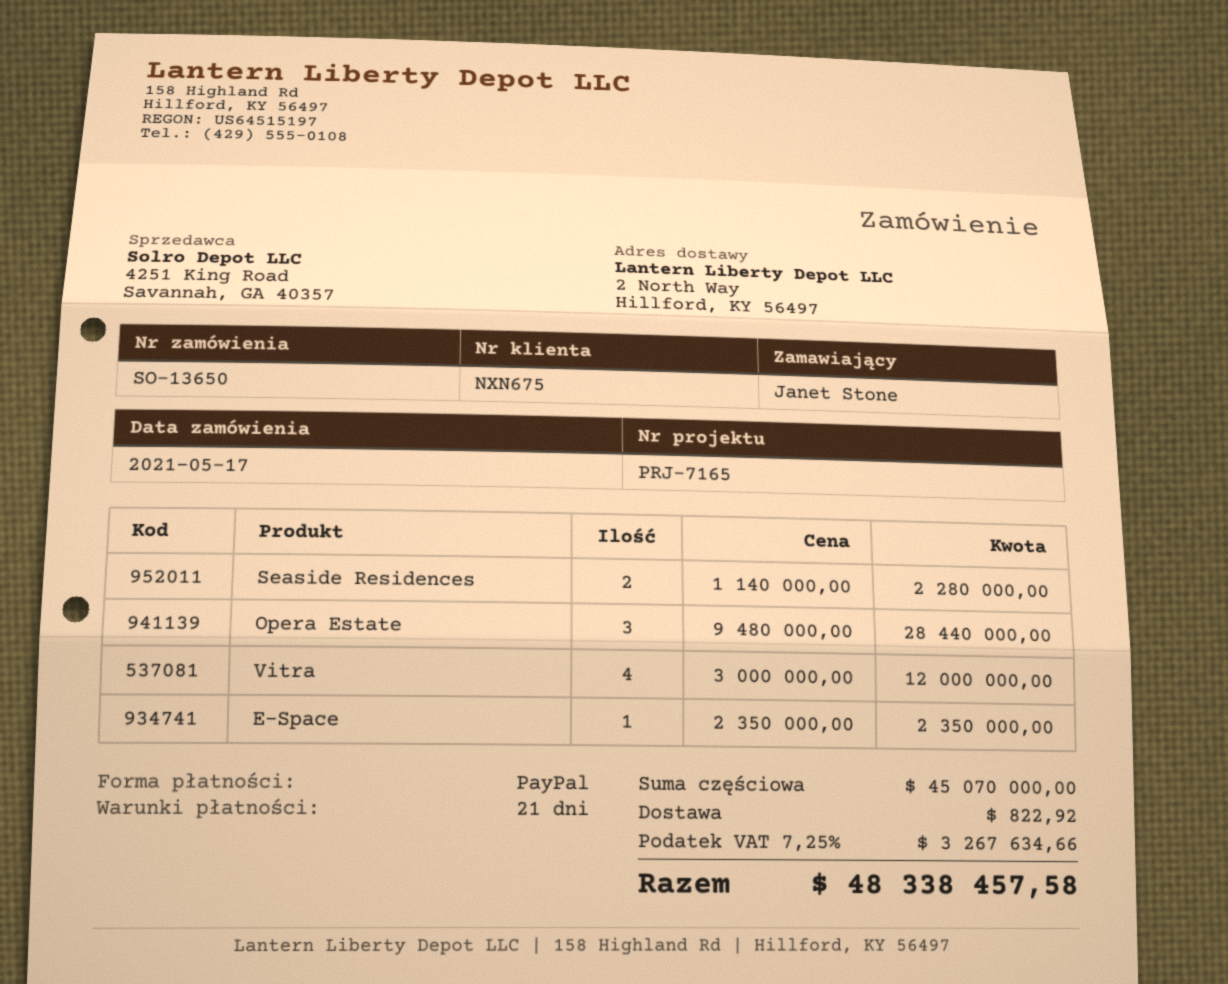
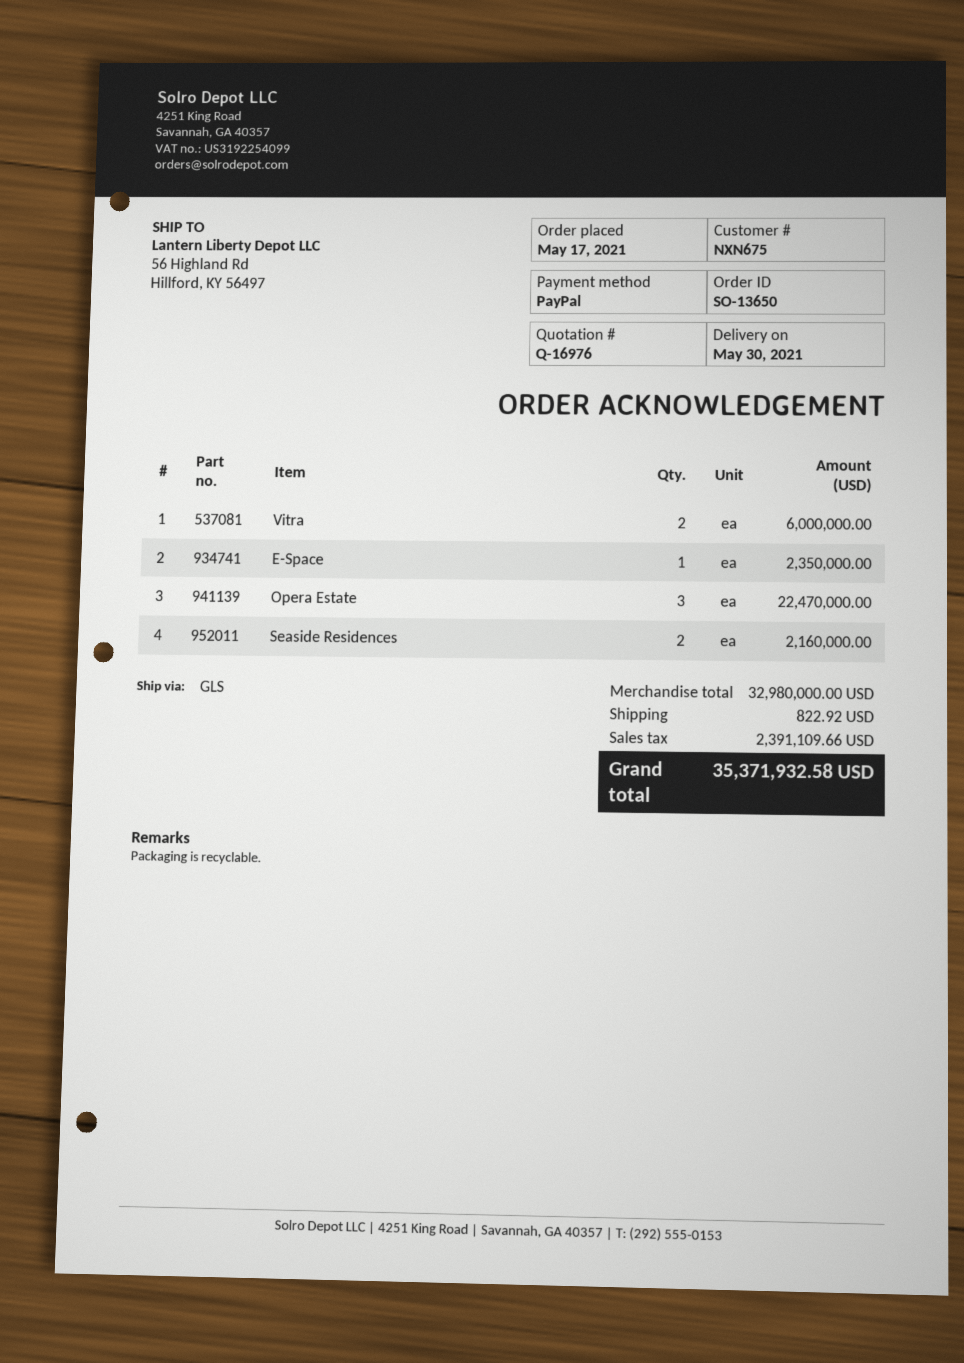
ship to: 2 North Way, Hillford, KY 56497 -> 56 Highland Rd, Hillford, KY 56497
Seaside Residences: 2 for 2280000.00 -> 2 for 2160000.00
Opera Estate: 3 for 28440000.00 -> 3 for 22470000.00
Vitra: 4 for 12000000.00 -> 2 for 6000000.00
subtotal: 45070000.00 -> 32980000.00
tax: 3267634.66 -> 2391109.66
total: 48338457.58 -> 35371932.58

